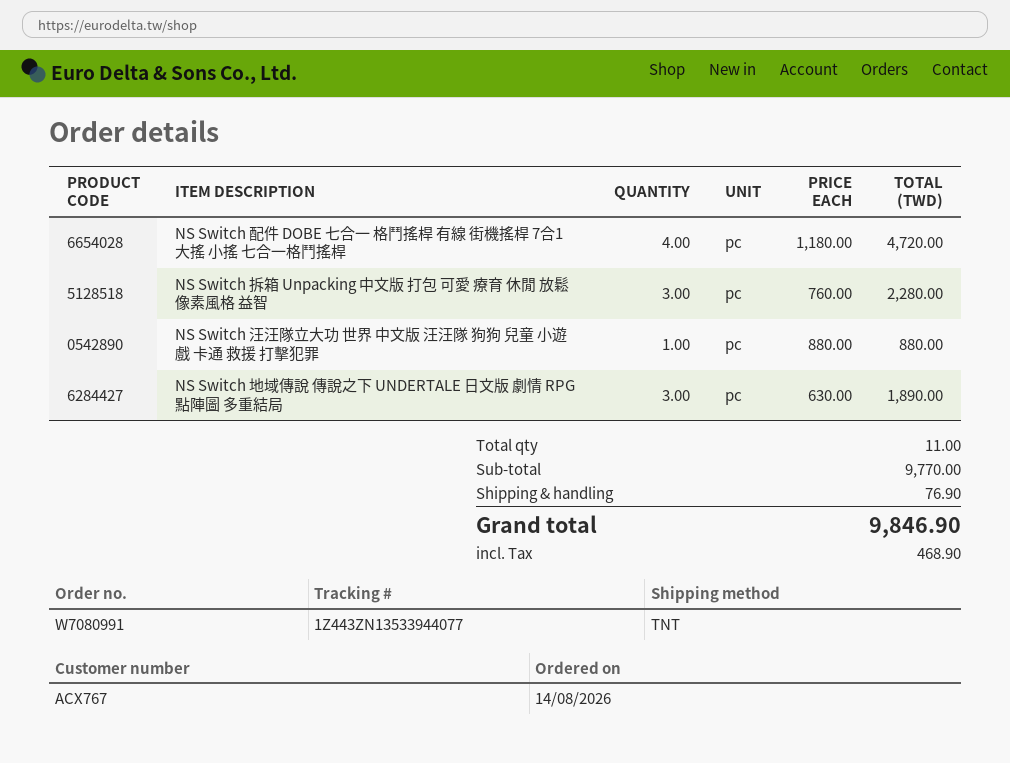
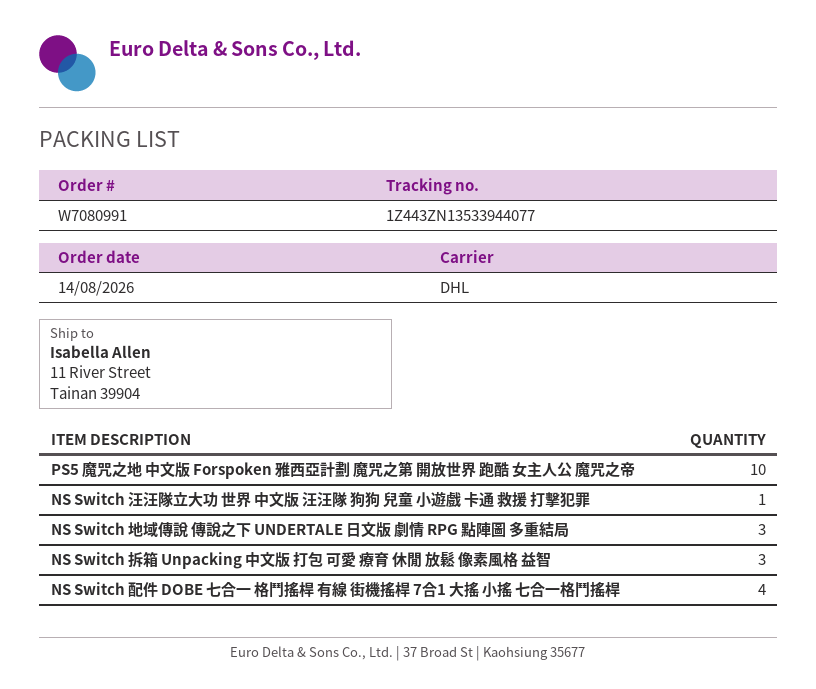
shipping method: TNT -> DHL
PS5 魔咒之地 中文版 Forspoken 雅西亞計劃 魔咒之第 開放世界 跑酷 女主人公 魔咒之帝: none -> 10

